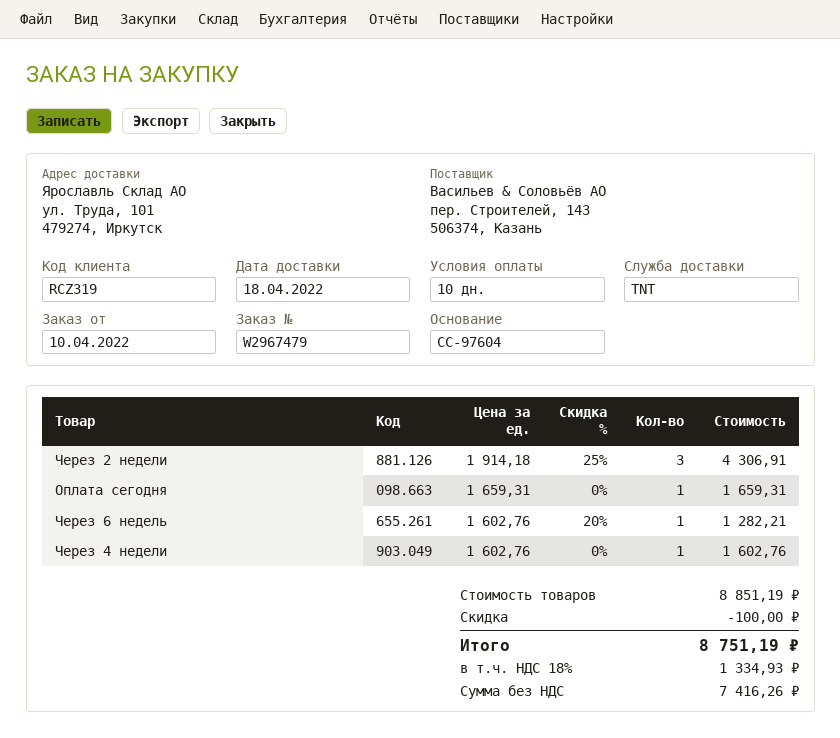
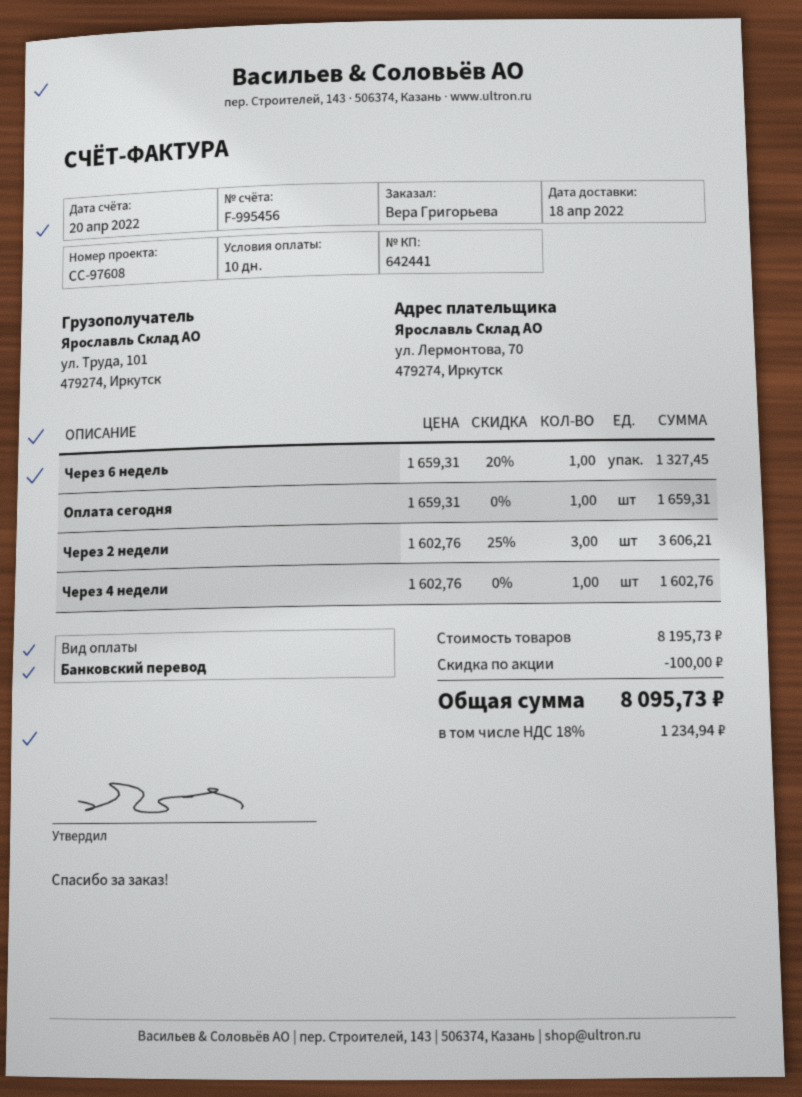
reference: CC-97604 -> CC-97608
Через 2 недели: 3 x 1914.18 - 25% = 4306.91 -> 3 x 1602.76 - 25% = 3606.21
Через 6 недель: 1 x 1602.76 - 20% = 1282.21 -> 1 x 1659.31 - 20% = 1327.45
subtotal: 8851.19 -> 8195.73
tax: 18% = 1334.93 -> 18% = 1234.94
total: 8751.19 -> 8095.73

